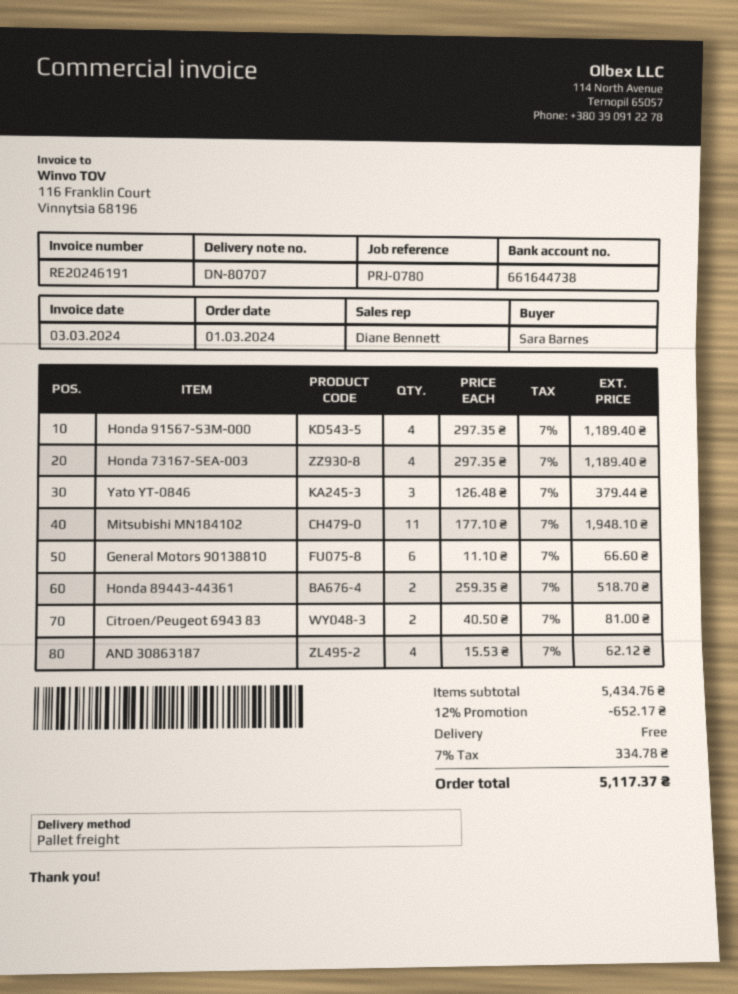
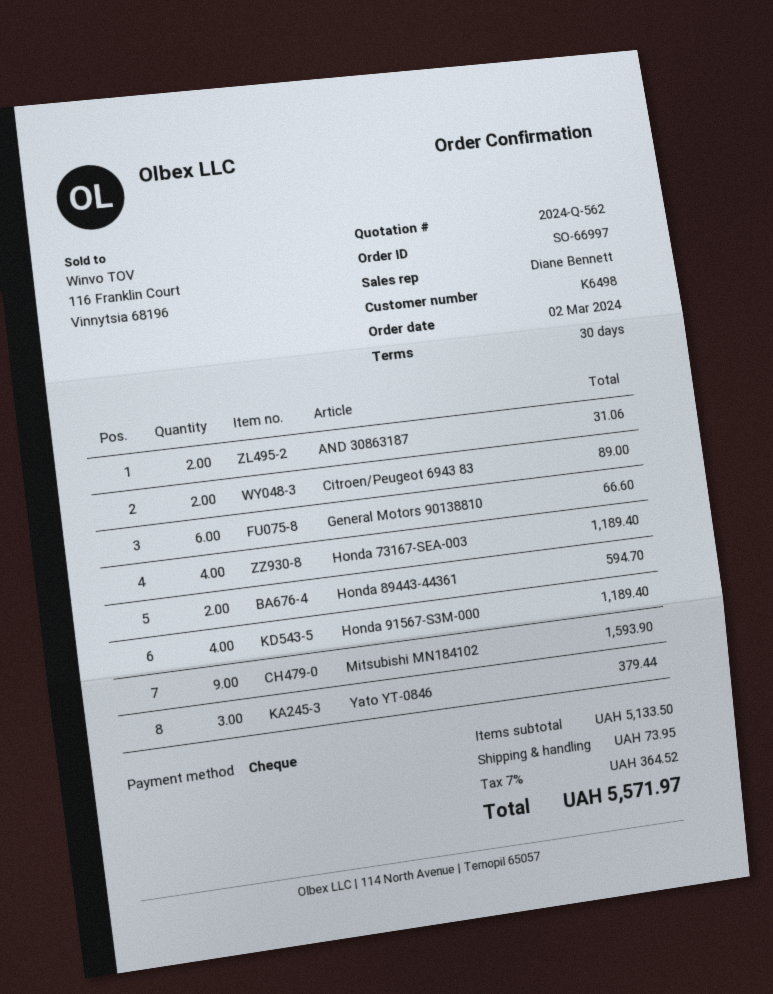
order date: 2024-03-01 -> 2024-03-02
Mitsubishi MN184102: 11 for 1948.10 -> 9 for 1593.90
Honda 89443-44361: 2 for 518.70 -> 2 for 594.70
Citroen/Peugeot 6943 83: 2 for 81.00 -> 2 for 89.00
AND 30863187: 4 for 62.12 -> 2 for 31.06
subtotal: 5434.76 -> 5133.50
discount: 12% = 652.17 -> none
shipping: 0.00 -> 73.95
tax: 7% = 334.78 -> 7% = 364.52
total: 5117.37 -> 5571.97

